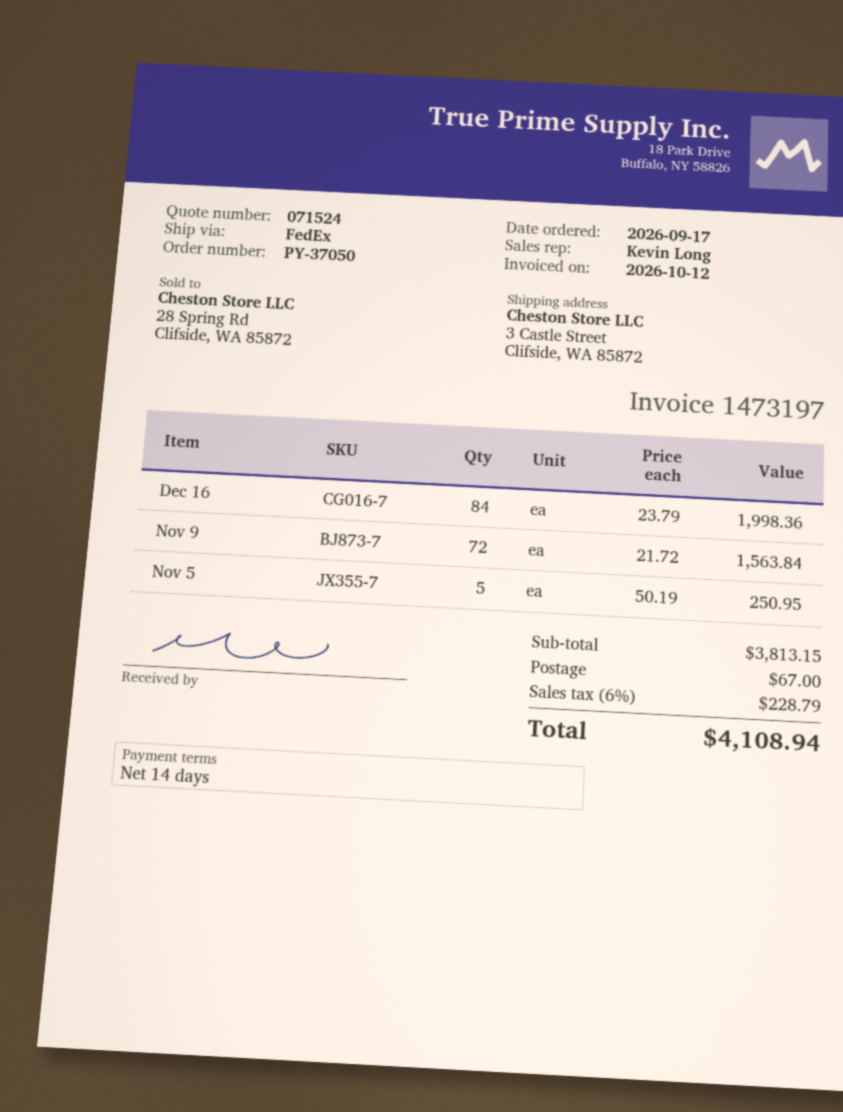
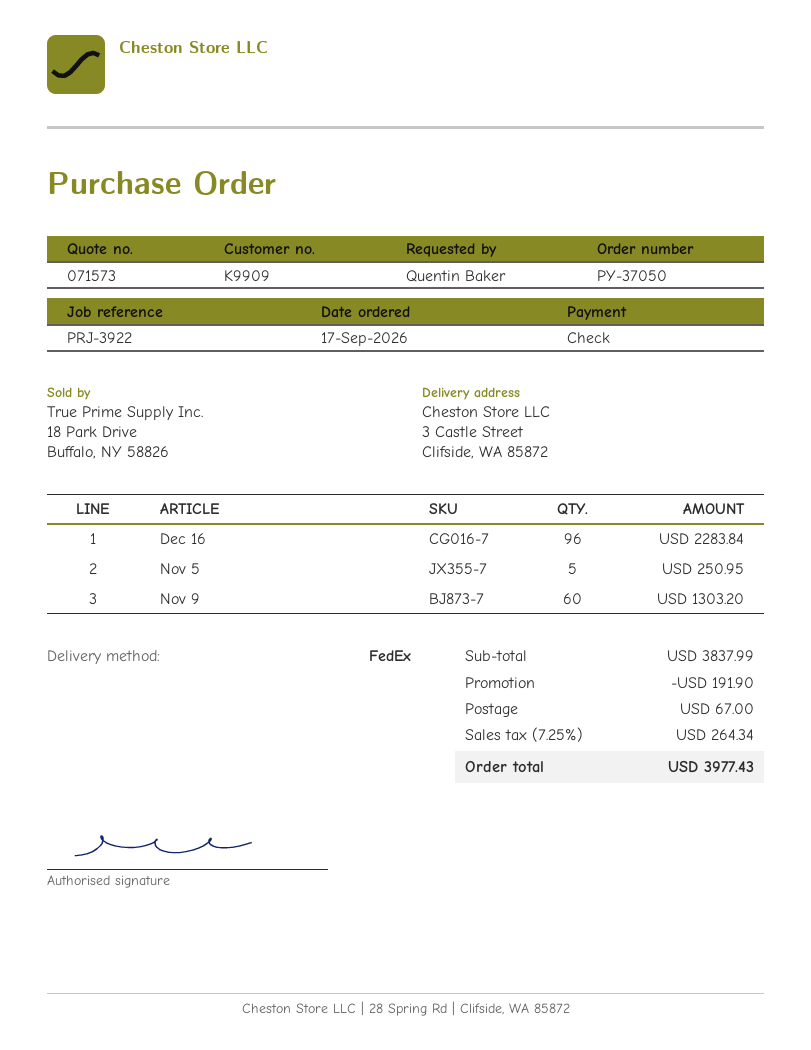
quote number: 071524 -> 071573
Dec 16: 84 for 1998.36 -> 96 for 2283.84
Nov 9: 72 for 1563.84 -> 60 for 1303.20
subtotal: 3813.15 -> 3837.99
discount: none -> 191.90
tax: 6% = 228.79 -> 7.25% = 264.34
total: 4108.94 -> 3977.43

